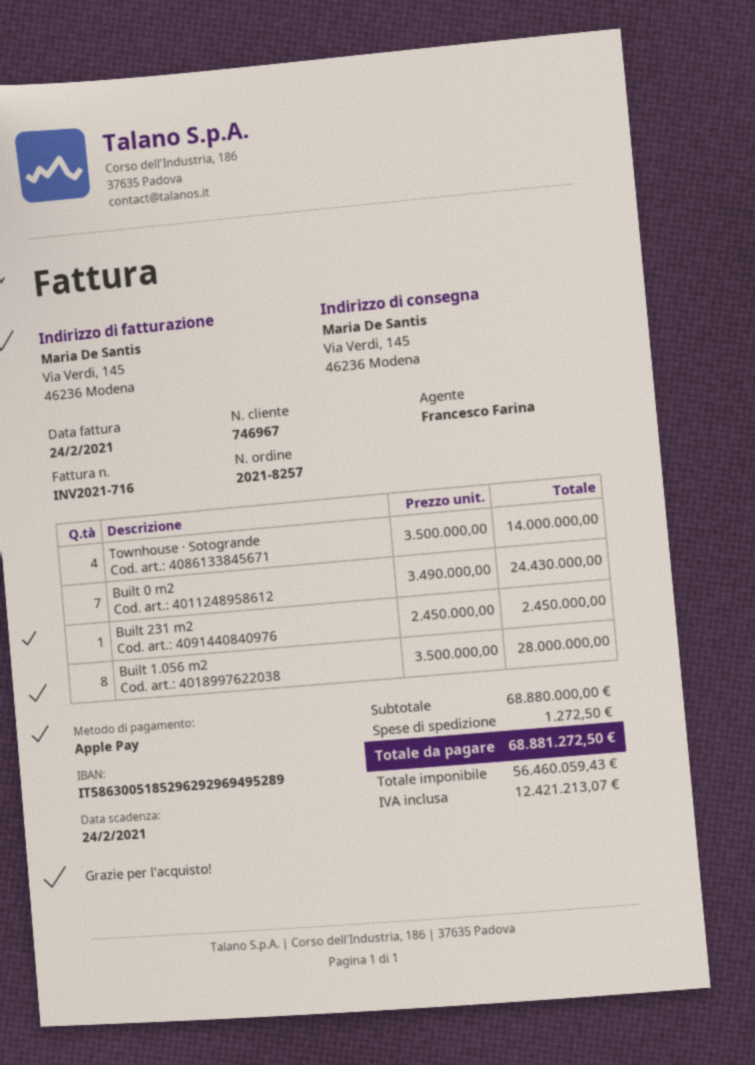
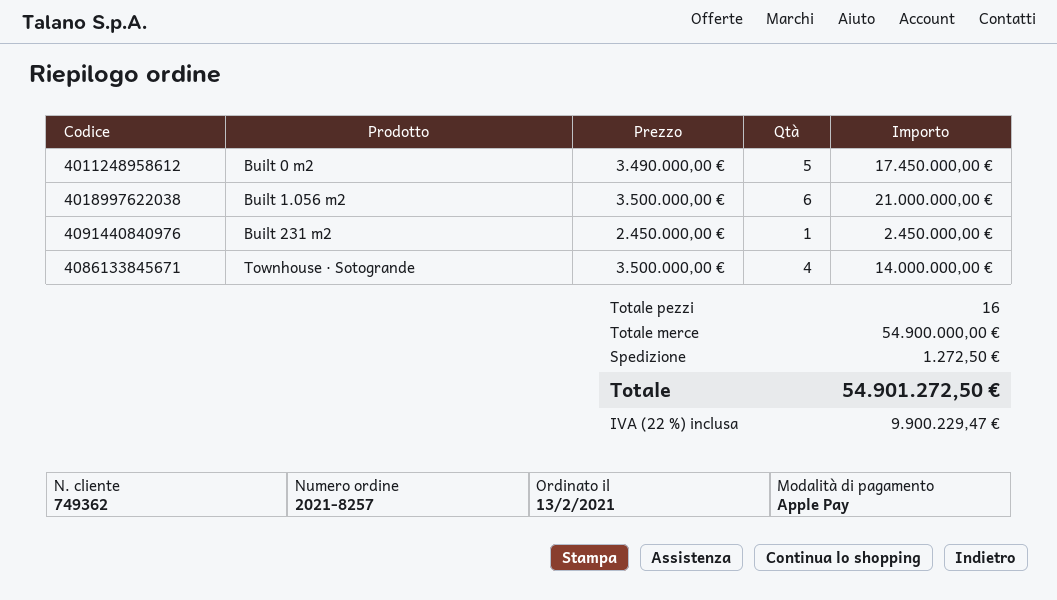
customer number: 746967 -> 749362
Built 0 m2: 7 x 3490000.00 = 24430000.00 -> 5 x 3490000.00 = 17450000.00
Built 1.056 m2: 8 x 3500000.00 = 28000000.00 -> 6 x 3500000.00 = 21000000.00
subtotal: 68880000.00 -> 54900000.00
tax: 12421213.07 -> 9900229.47
total: 68881272.50 -> 54901272.50

